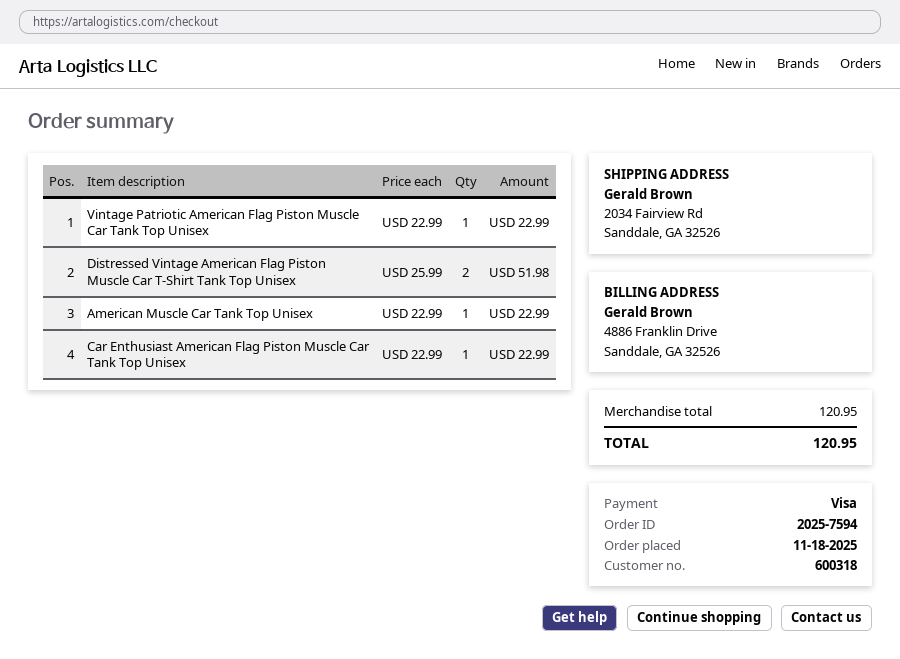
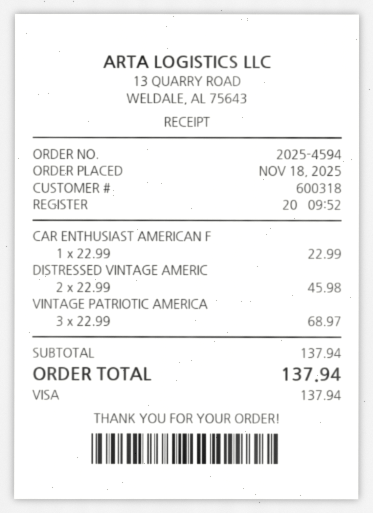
order number: 2025-7594 -> 2025-4594
Vintage Patriotic American Flag Piston Muscle Car Tank Top Unisex: 1 x 22.99 = 22.99 -> 3 x 22.99 = 68.97
Distressed Vintage American Flag Piston Muscle Car T-Shirt Tank Top Unisex: 2 x 25.99 = 51.98 -> 2 x 22.99 = 45.98
American Muscle Car Tank Top Unisex: 1 x 22.99 = 22.99 -> none
subtotal: 120.95 -> 137.94
total: 120.95 -> 137.94

